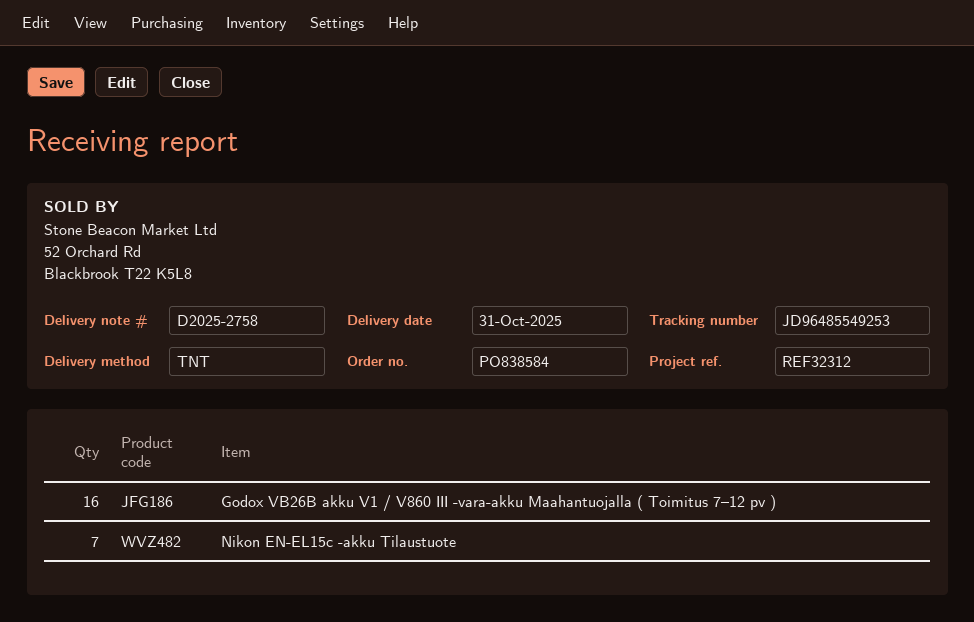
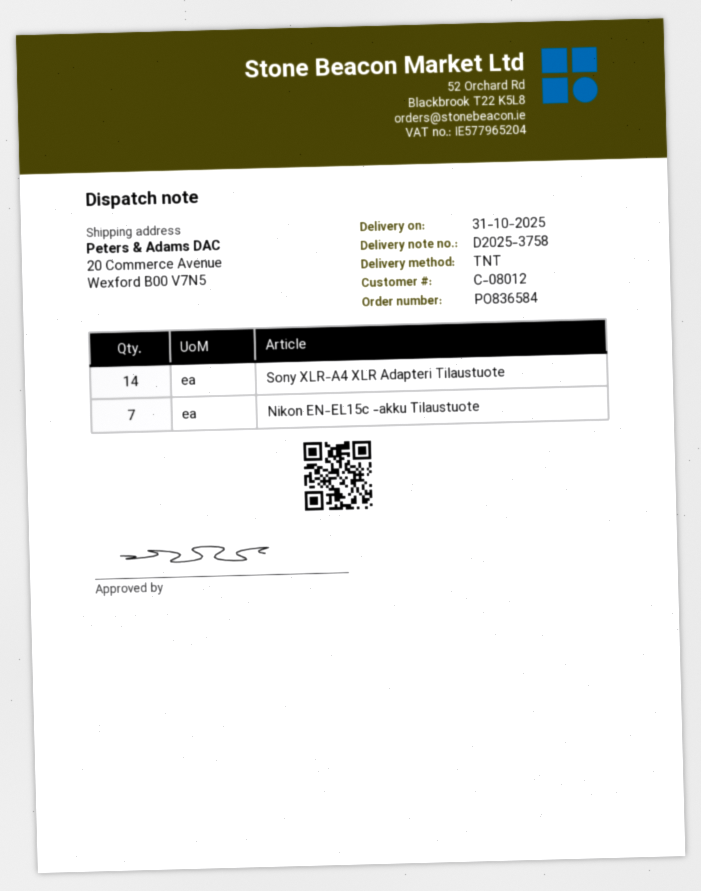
order number: PO838584 -> PO836584
delivery note number: D2025-2758 -> D2025-3758
Godox VB26B akku V1 / V860 III -vara-akku Maahantuojalla ( Toimitus 7–12 pv ): 16 -> none
Sony XLR-A4 XLR Adapteri Tilaustuote: none -> 14

